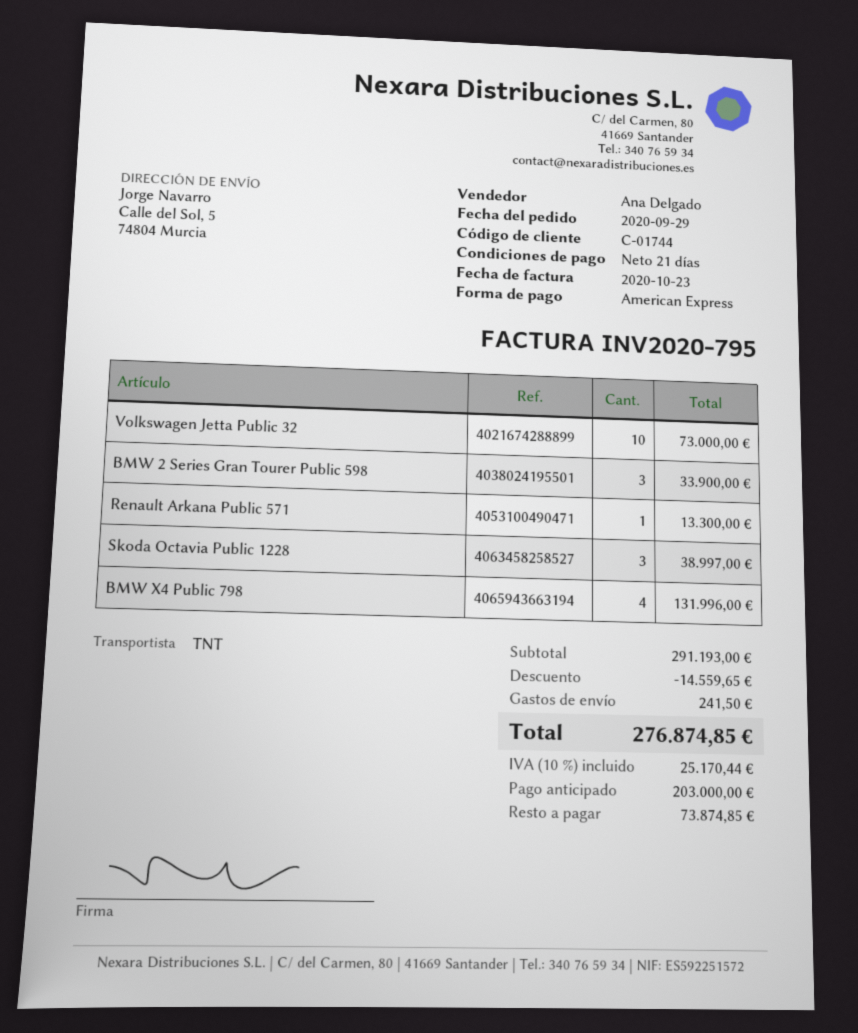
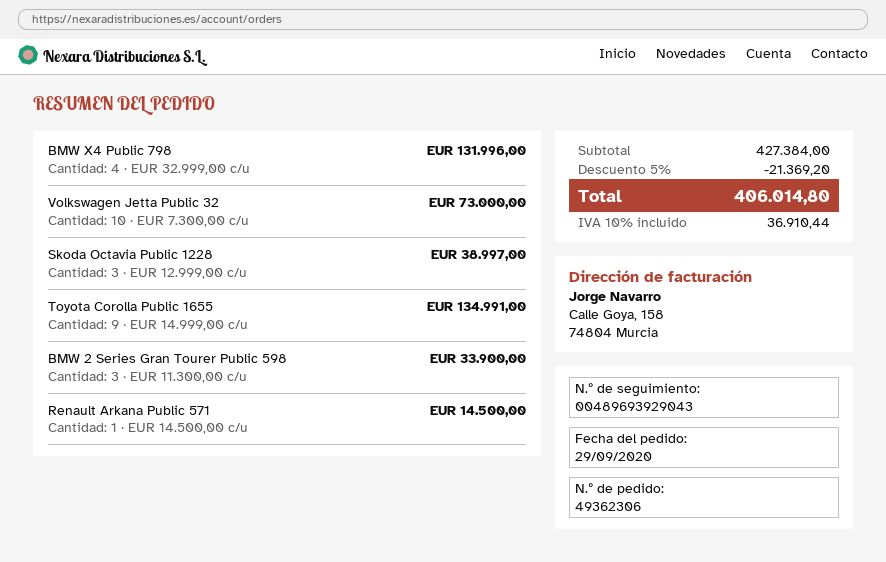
Renault Arkana Public 571: 1 for 13300.00 -> 1 for 14500.00
Toyota Corolla Public 1655: none -> 9 for 134991.00
subtotal: 291193.00 -> 427384.00
discount: 14559.65 -> 21369.20
shipping: 241.50 -> none
tax: 10% = 25170.44 -> 10% = 36910.44
total: 276874.85 -> 406014.80

